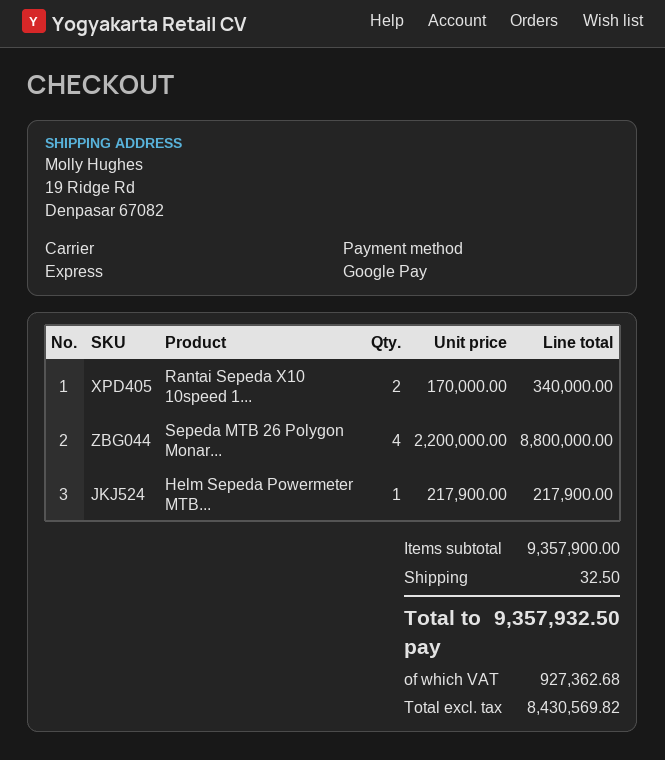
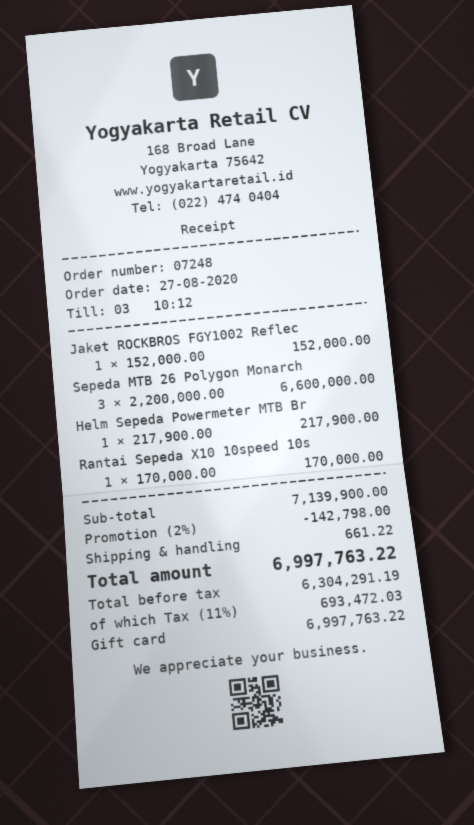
payment method: Google Pay -> gift card
Rantai Sepeda X10 10speed 1...: 2 x 170000.00 = 340000.00 -> 1 x 170000.00 = 170000.00
Sepeda MTB 26 Polygon Monar...: 4 x 2200000.00 = 8800000.00 -> 3 x 2200000.00 = 6600000.00
Jaket ROCKBROS FGY1002 Reflec: none -> 1 x 152000.00 = 152000.00
subtotal: 9357900.00 -> 7139900.00
discount: none -> 2% = 142798.00
shipping: 32.50 -> 661.22
net: 8430569.82 -> 6304291.19
tax: 927362.68 -> 693472.03
total: 9357932.50 -> 6997763.22

